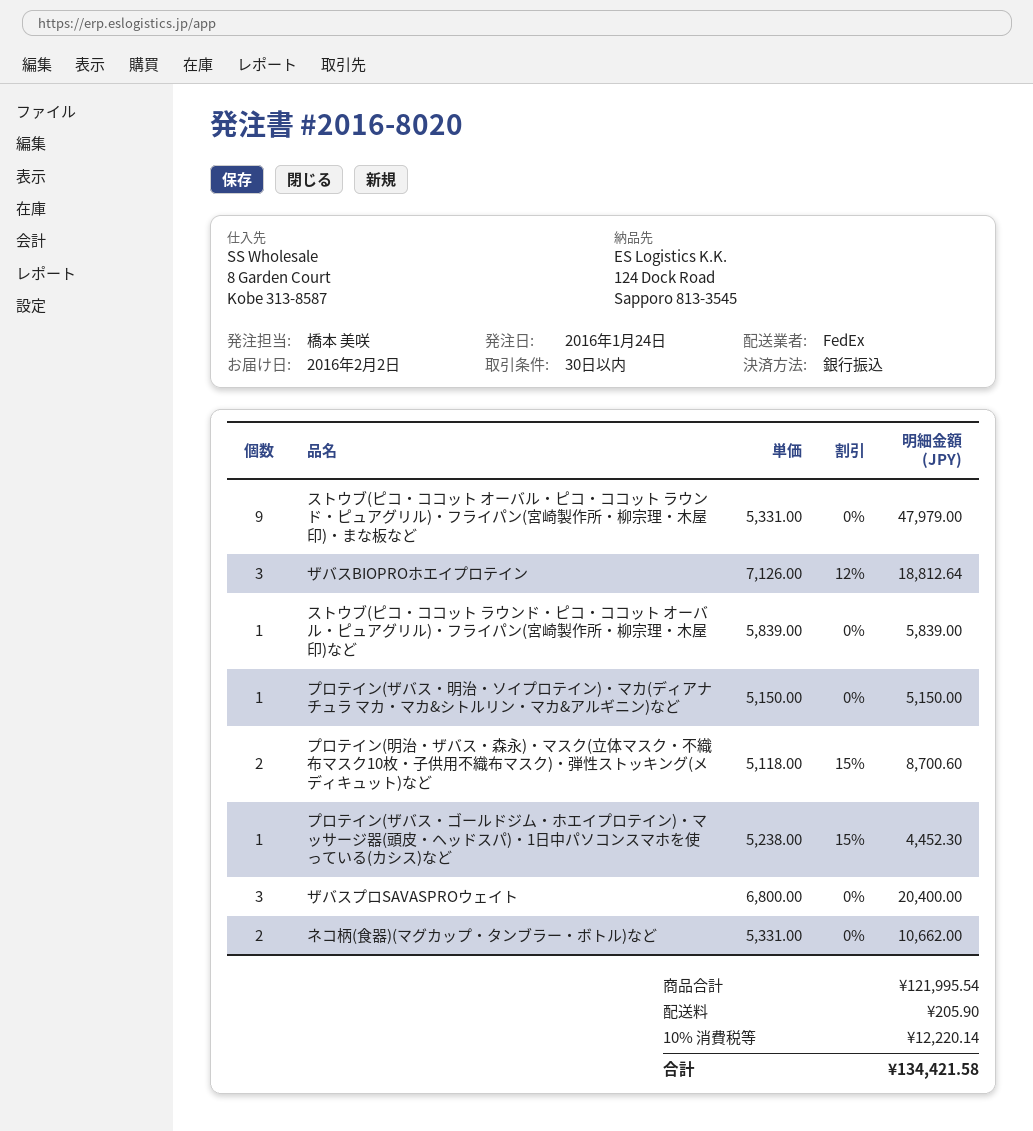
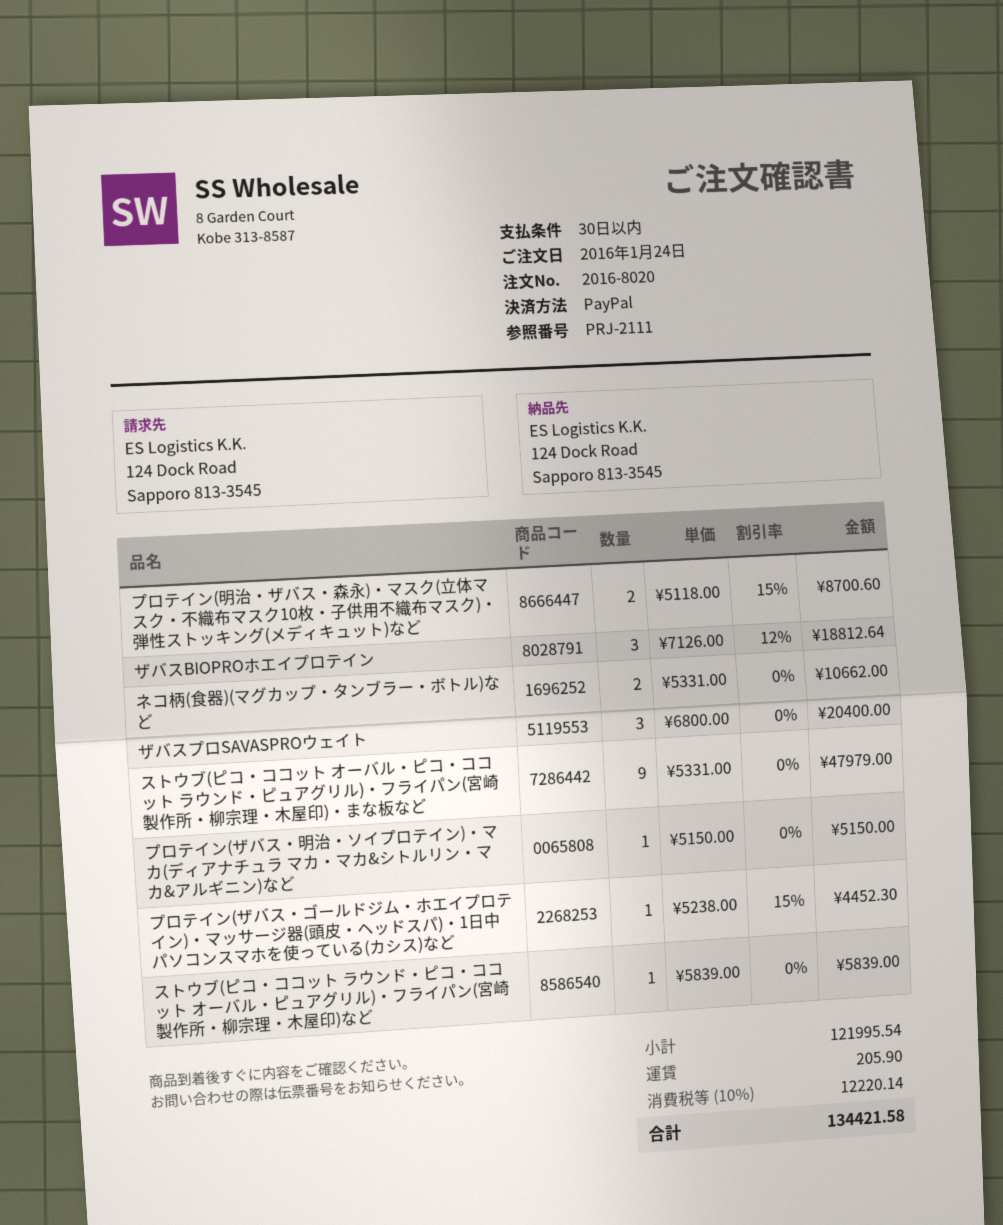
payment method: bank transfer -> PayPal

